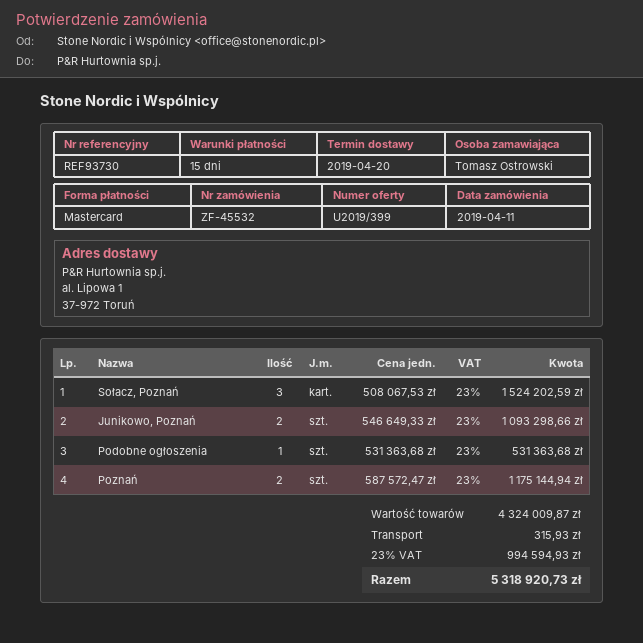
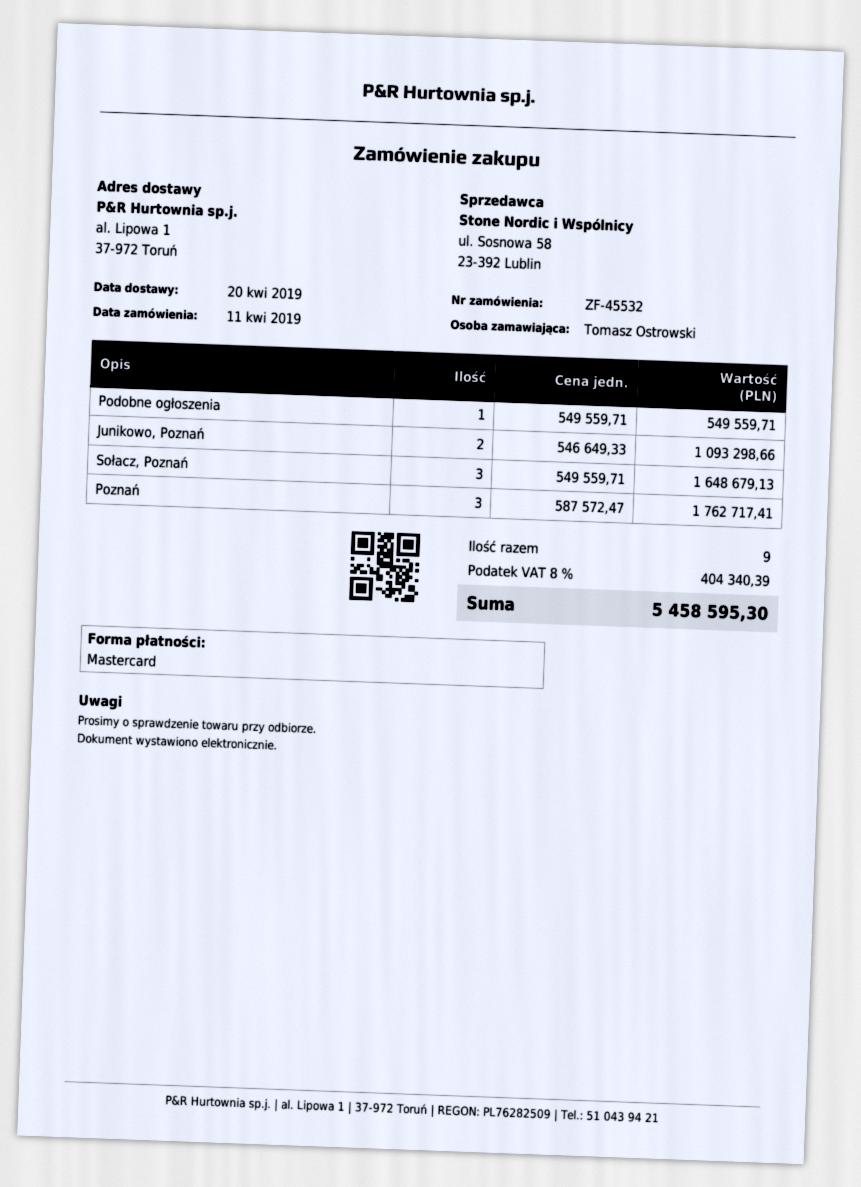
Sołacz, Poznań: 3 x 508067.53 = 1524202.59 -> 3 x 549559.71 = 1648679.13
Podobne ogłoszenia: 1 x 531363.68 = 531363.68 -> 1 x 549559.71 = 549559.71
Poznań: 2 x 587572.47 = 1175144.94 -> 3 x 587572.47 = 1762717.41
shipping: 315.93 -> none
tax: 23% = 994594.93 -> 8% = 404340.39
total: 5318920.73 -> 5458595.30

